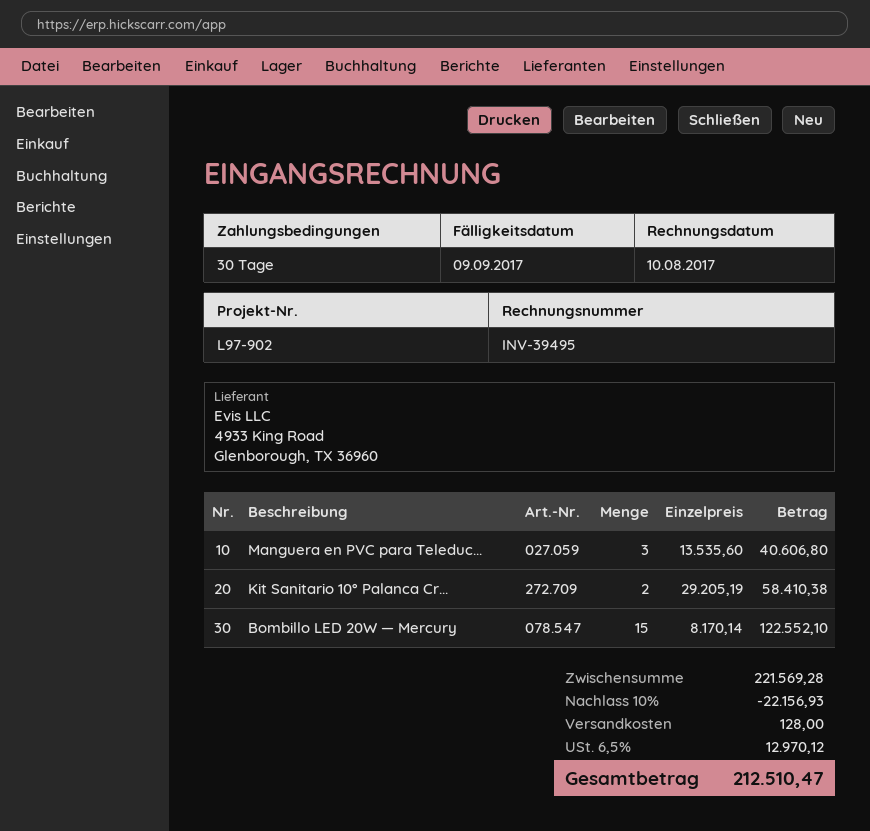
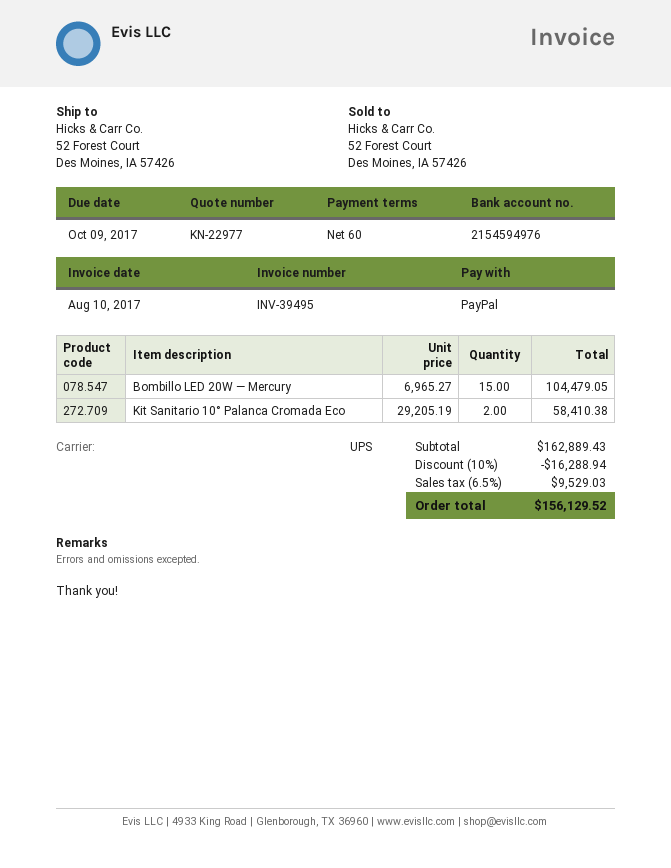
payment terms: 30 days -> 60 days
due date: 2017-09-09 -> 2017-10-09
Manguera en PVC para Teleduc...: 3 x 13535.60 = 40606.80 -> none
Bombillo LED 20W — Mercury: 15 x 8170.14 = 122552.10 -> 15 x 6965.27 = 104479.05
subtotal: 221569.28 -> 162889.43
discount: 10% = 22156.93 -> 10% = 16288.94
shipping: 128.00 -> none
tax: 6.5% = 12970.12 -> 6.5% = 9529.03
total: 212510.47 -> 156129.52

